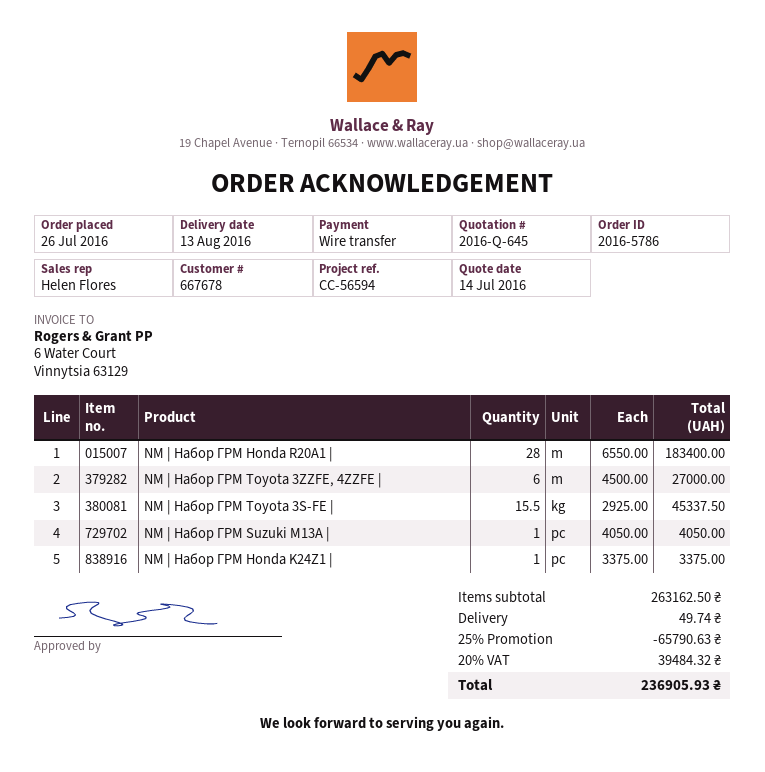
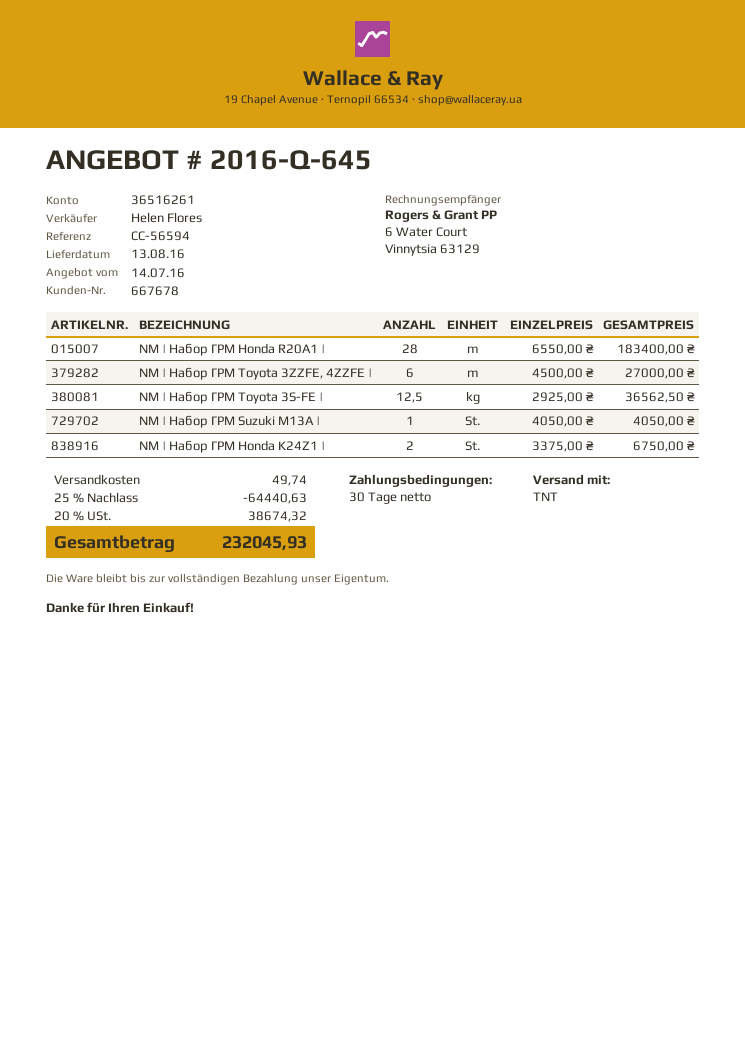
NM | Набор ГРМ Toyota 3S-FE |: 15.5 x 2925.00 = 45337.50 -> 12.5 x 2925.00 = 36562.50
NM | Набор ГРМ Honda K24Z1 |: 1 x 3375.00 = 3375.00 -> 2 x 3375.00 = 6750.00
discount: 25% = 65790.63 -> 25% = 64440.63
tax: 20% = 39484.32 -> 20% = 38674.32
total: 236905.93 -> 232045.93

